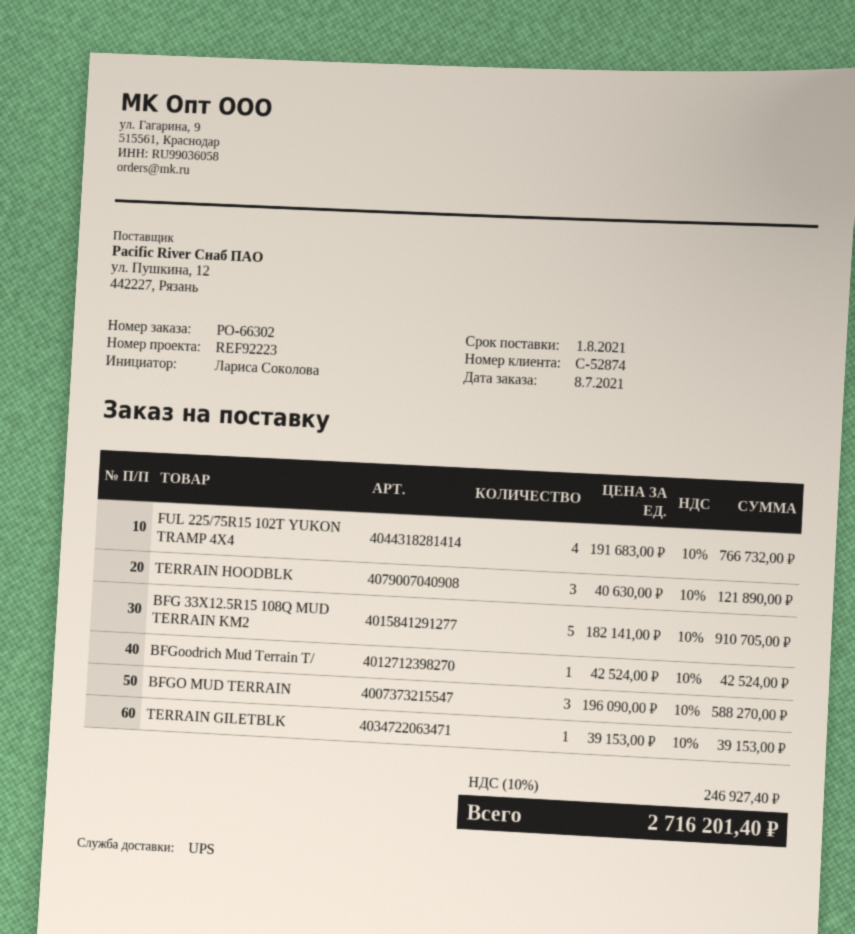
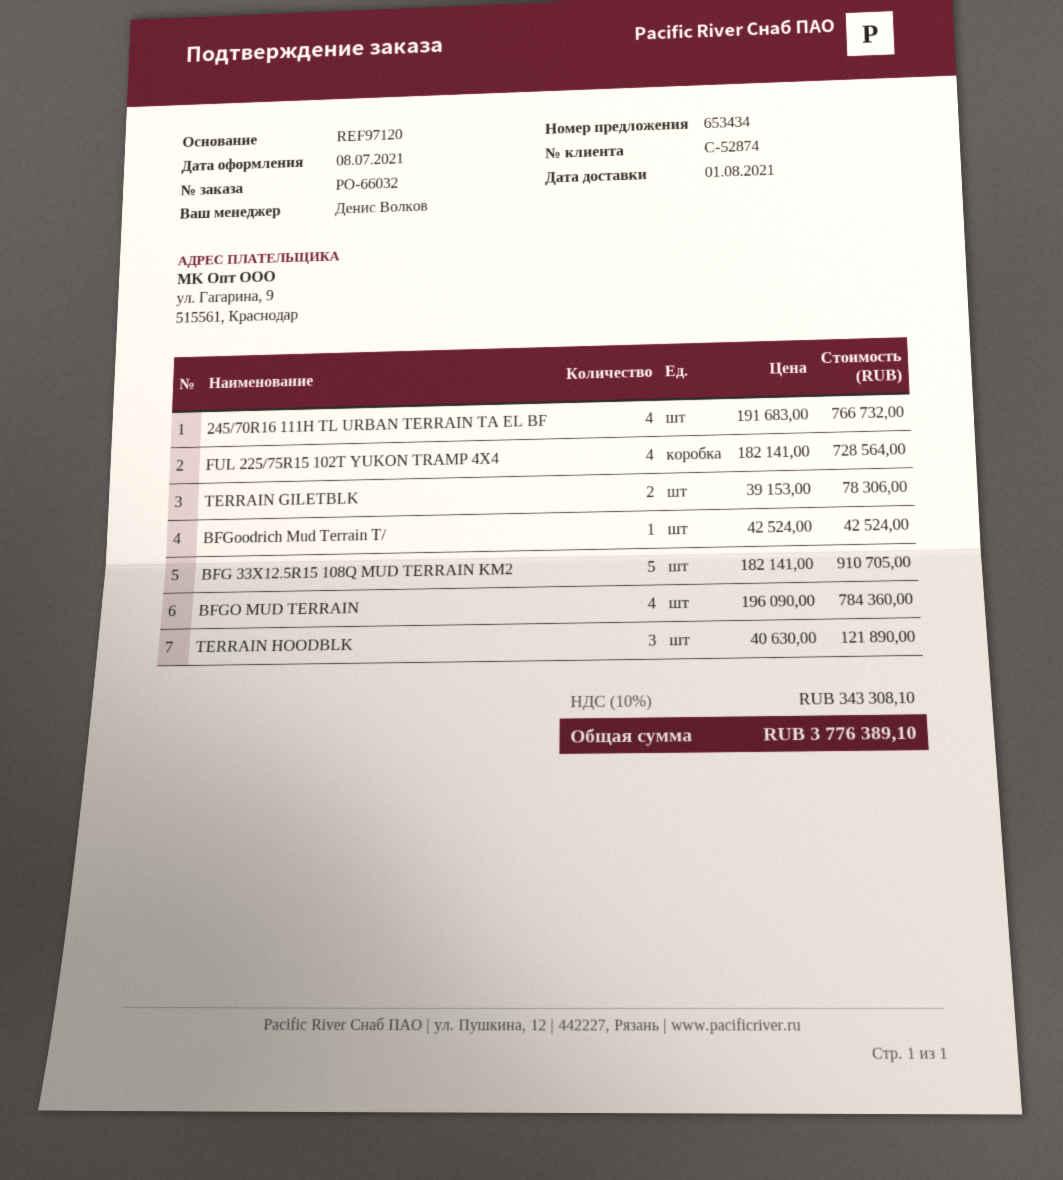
order number: PO-66302 -> PO-66032
reference: REF92223 -> REF97120
FUL 225/75R15 102T YUKON TRAMP 4X4: 4 x 191683.00 = 766732.00 -> 4 x 182141.00 = 728564.00
BFGO MUD TERRAIN: 3 x 196090.00 = 588270.00 -> 4 x 196090.00 = 784360.00
TERRAIN GILETBLK: 1 x 39153.00 = 39153.00 -> 2 x 39153.00 = 78306.00
245/70R16 111H TL URBAN TERRAIN TA EL BF: none -> 4 x 191683.00 = 766732.00
tax: 10% = 246927.40 -> 10% = 343308.10
total: 2716201.40 -> 3776389.10

